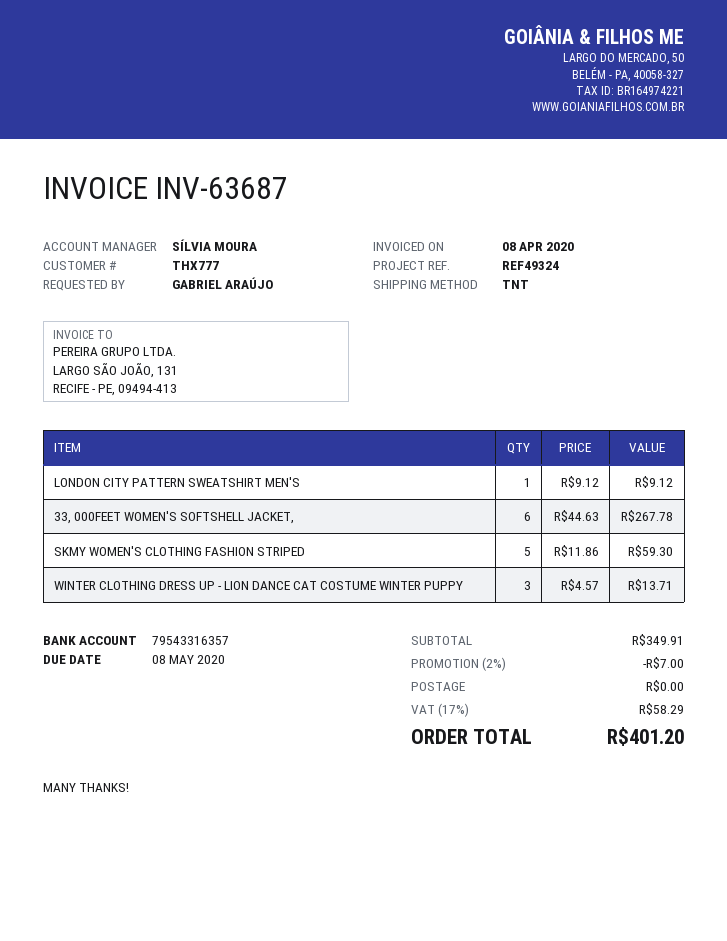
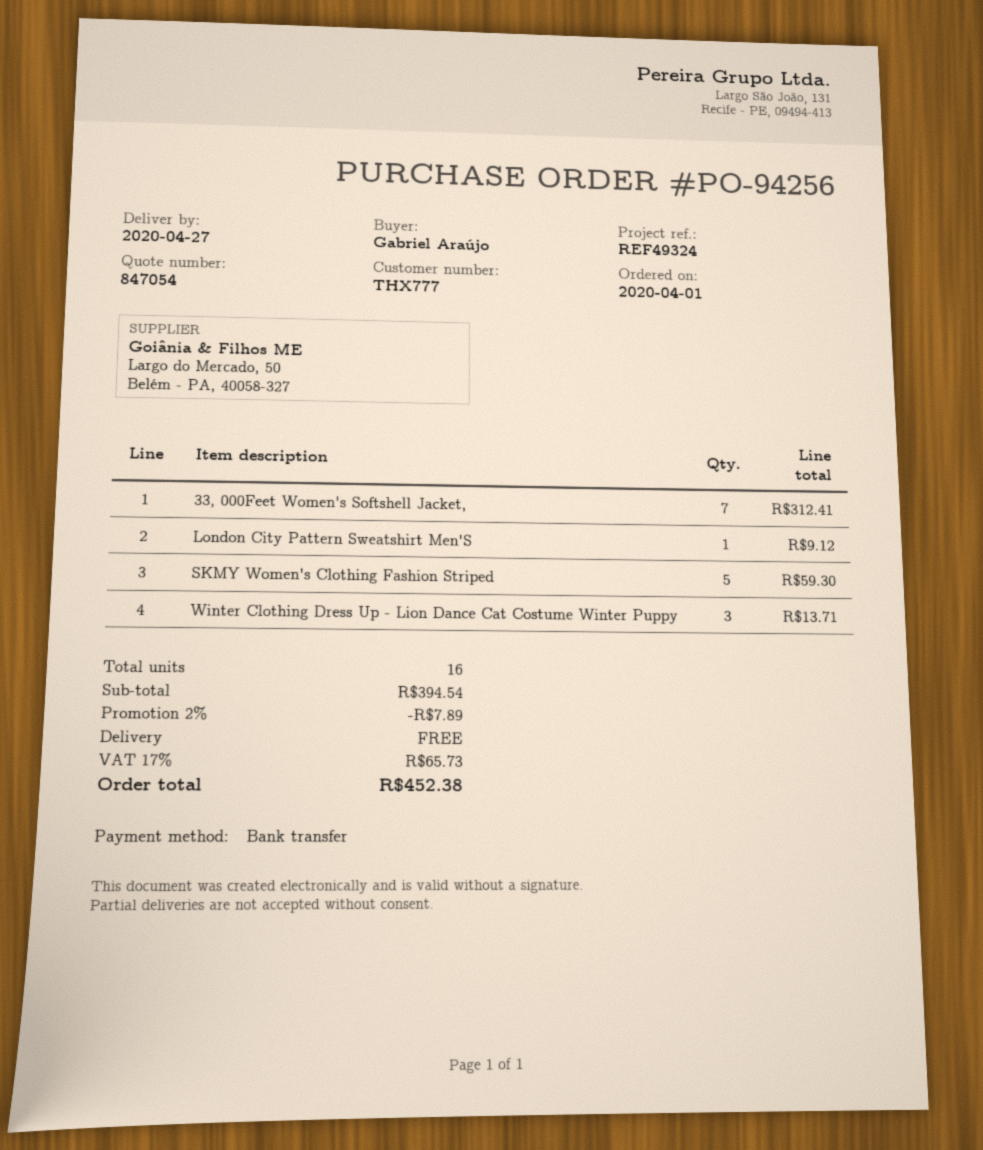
33, 000FEET WOMEN'S SOFTSHELL JACKET,: 6 for 267.78 -> 7 for 312.41
subtotal: 349.91 -> 394.54
discount: 2% = 7.00 -> 2% = 7.89
tax: 17% = 58.29 -> 17% = 65.73
total: 401.20 -> 452.38

